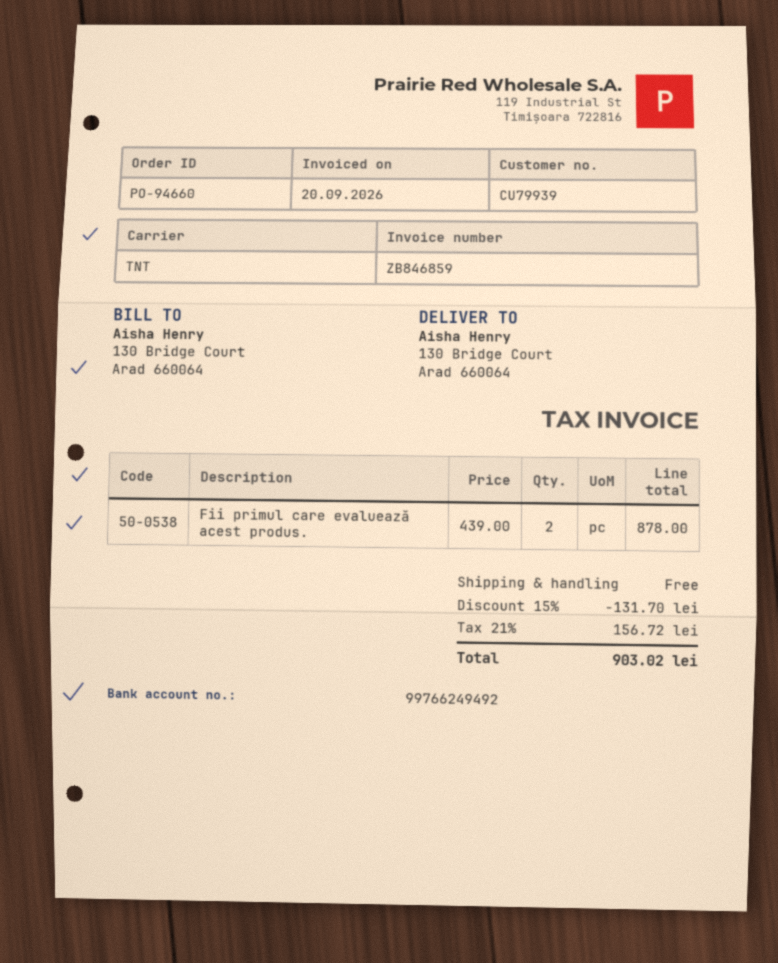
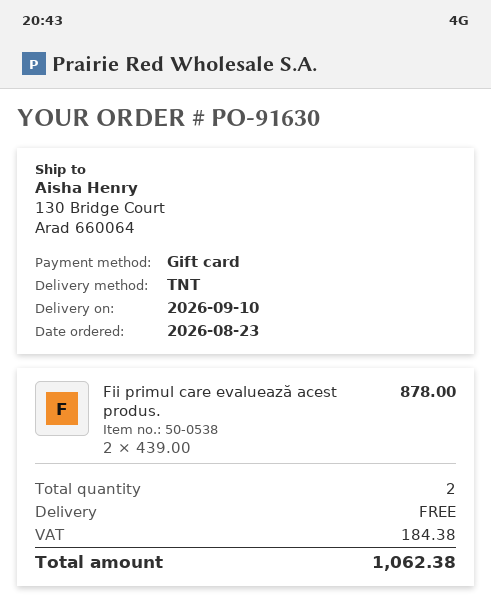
order number: PO-94660 -> PO-91630
discount: 15% = 131.70 -> none
tax: 156.72 -> 184.38
total: 903.02 -> 1062.38

